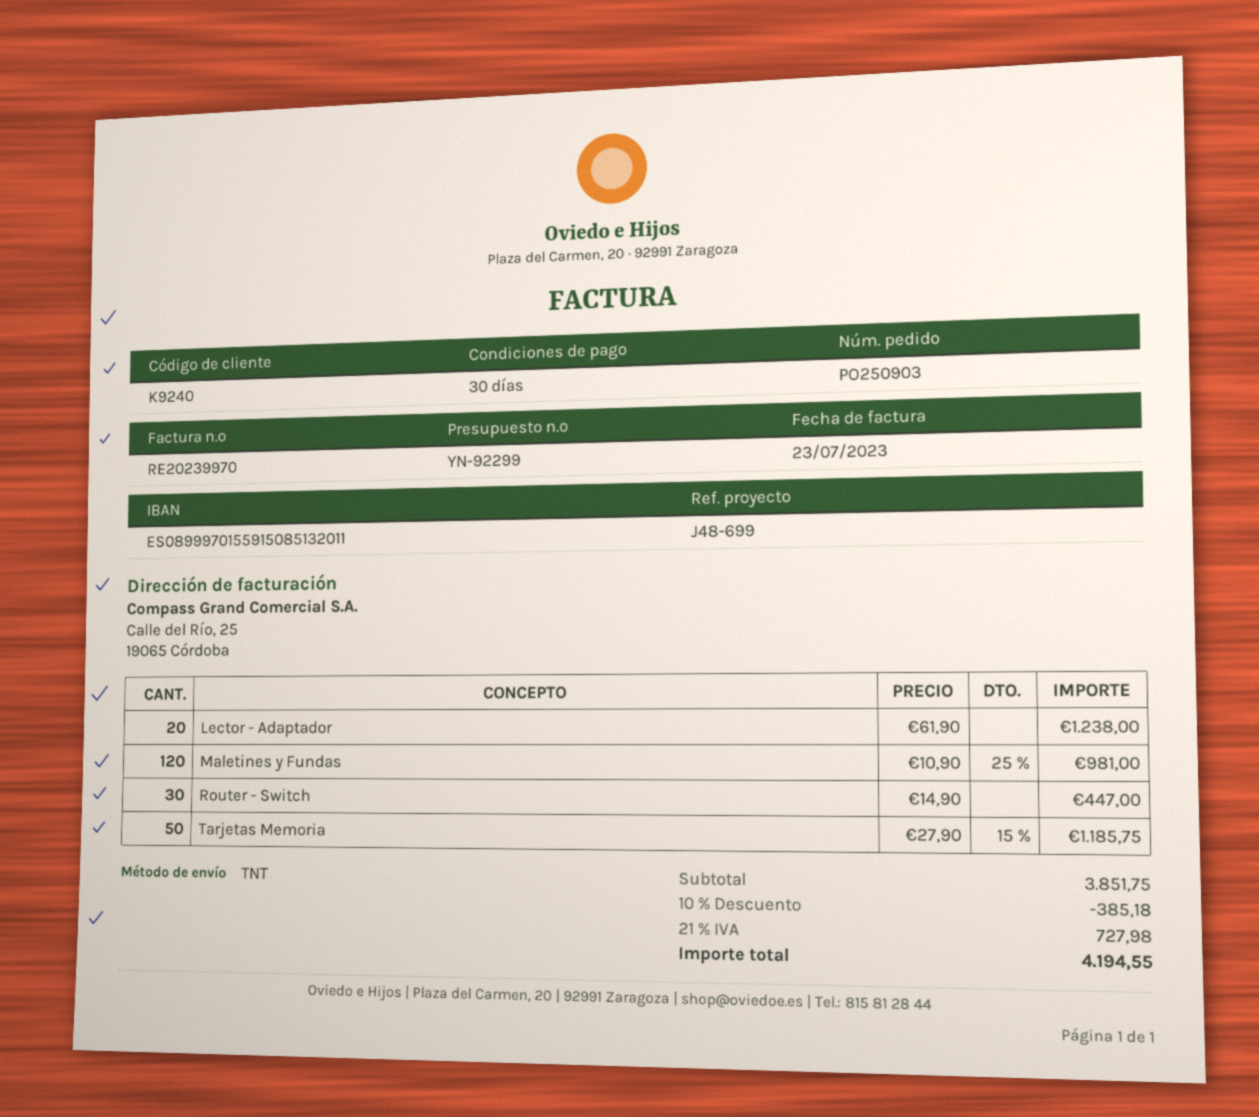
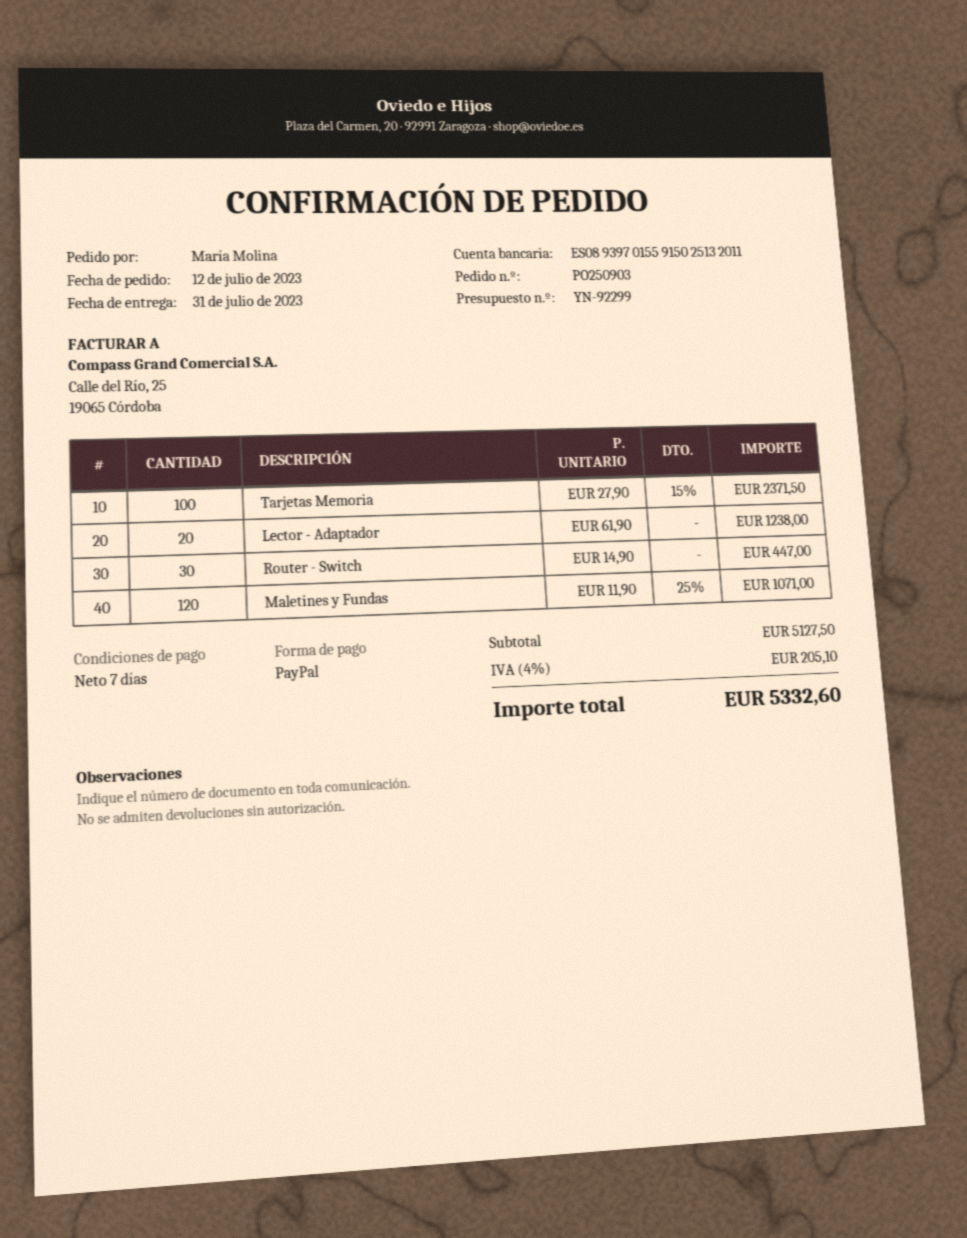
payment terms: 30 days -> 7 days
bank account: ES0899970155915085132011 -> ES0893970155915025132011
Maletines y Fundas: 120 x 10.90 - 25% = 981.00 -> 120 x 11.90 - 25% = 1071.00
Tarjetas Memoria: 50 x 27.90 - 15% = 1185.75 -> 100 x 27.90 - 15% = 2371.50
subtotal: 3851.75 -> 5127.50
discount: 10% = 385.18 -> none
tax: 21% = 727.98 -> 4% = 205.10
total: 4194.55 -> 5332.60

